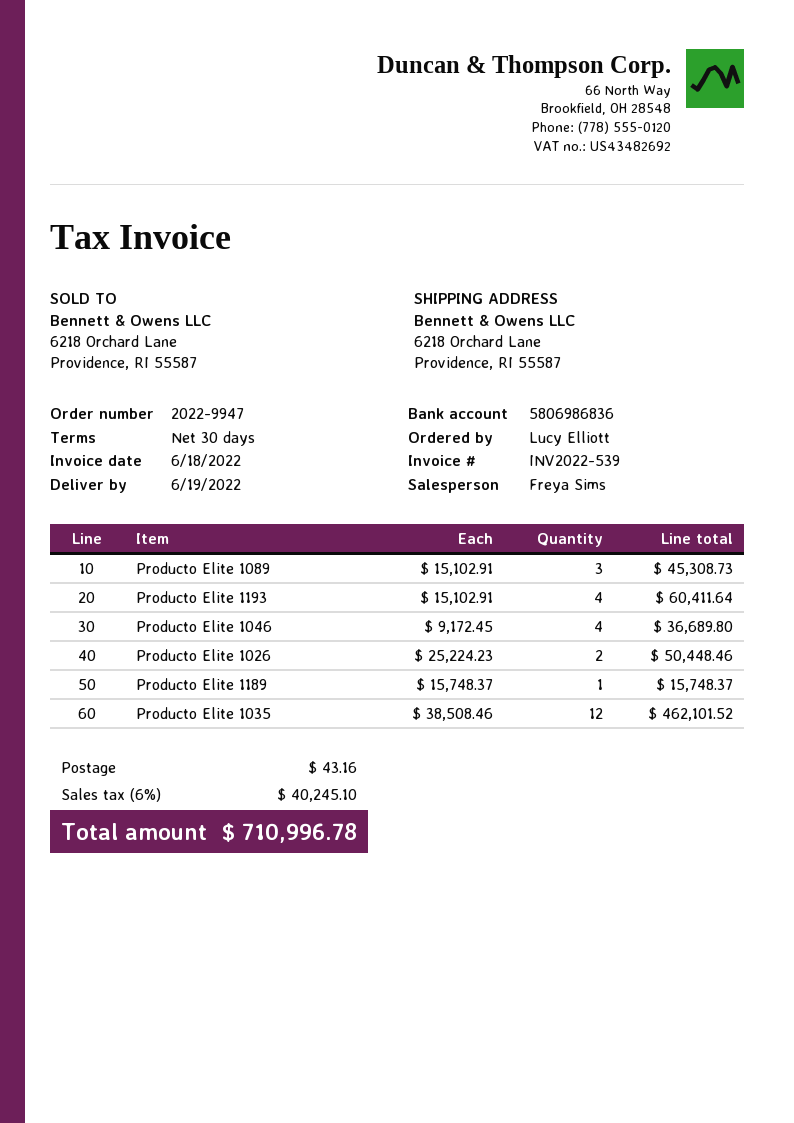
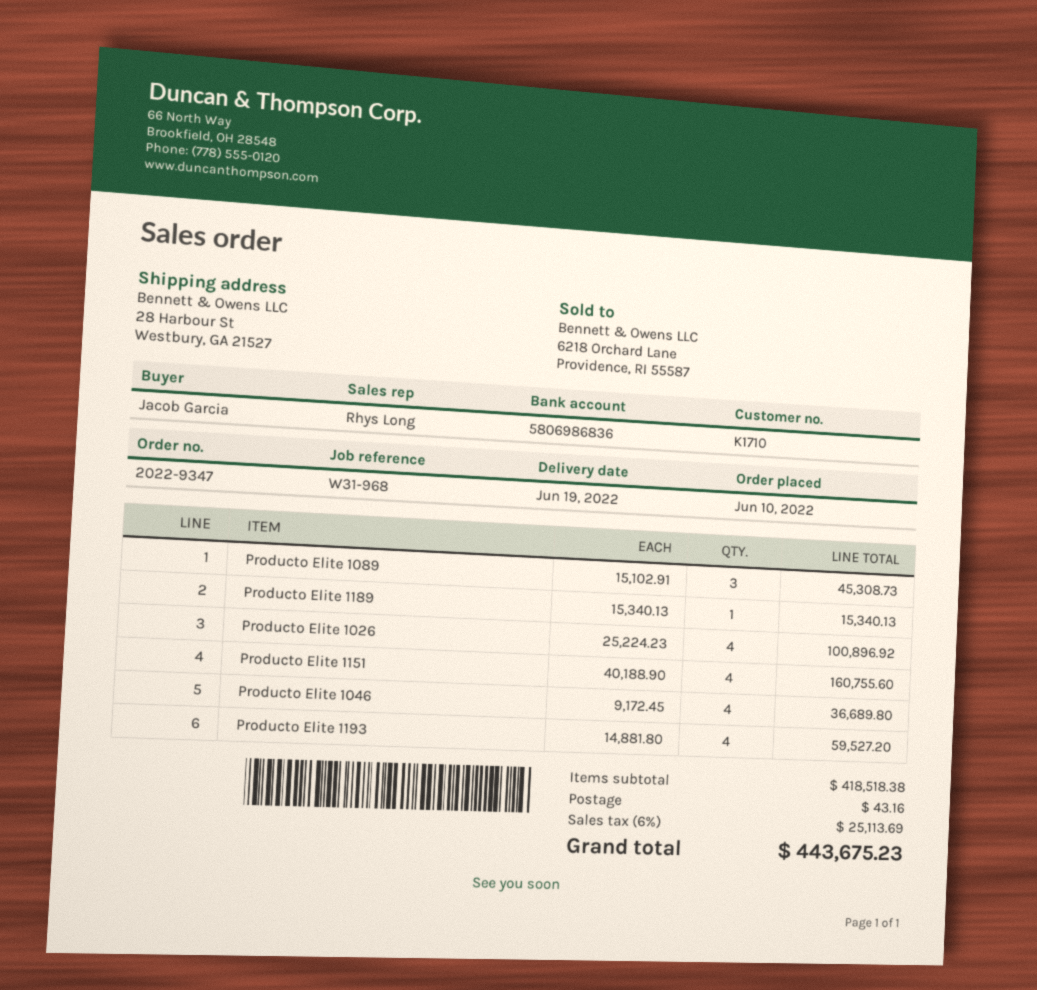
order number: 2022-9947 -> 2022-9347
ordered by: Lucy Elliott -> Jacob Garcia
sales rep: Freya Sims -> Rhys Long
ship to: 6218 Orchard Lane, Providence, RI 55587 -> 28 Harbour St, Westbury, GA 21527
Producto Elite 1193: 4 x 15102.91 = 60411.64 -> 4 x 14881.80 = 59527.20
Producto Elite 1026: 2 x 25224.23 = 50448.46 -> 4 x 25224.23 = 100896.92
Producto Elite 1189: 1 x 15748.37 = 15748.37 -> 1 x 15340.13 = 15340.13
Producto Elite 1035: 12 x 38508.46 = 462101.52 -> none
Producto Elite 1151: none -> 4 x 40188.90 = 160755.60
tax: 6% = 40245.10 -> 6% = 25113.69
total: 710996.78 -> 443675.23

